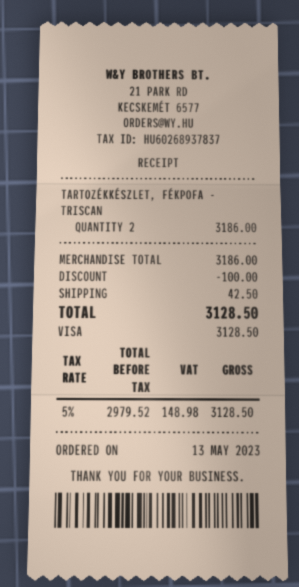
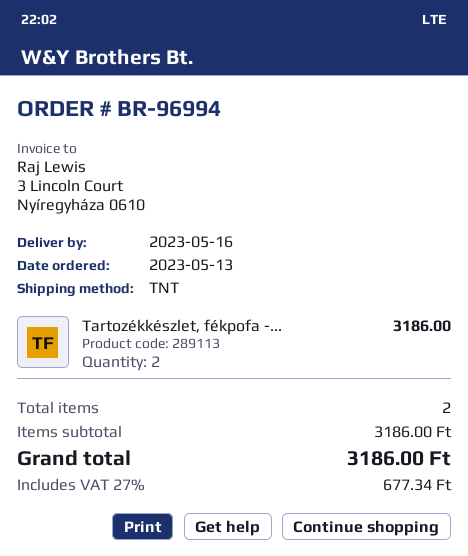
discount: 100.00 -> none
shipping: 42.50 -> none
tax: 5% = 148.98 -> 27% = 677.34
total: 3128.50 -> 3186.00

